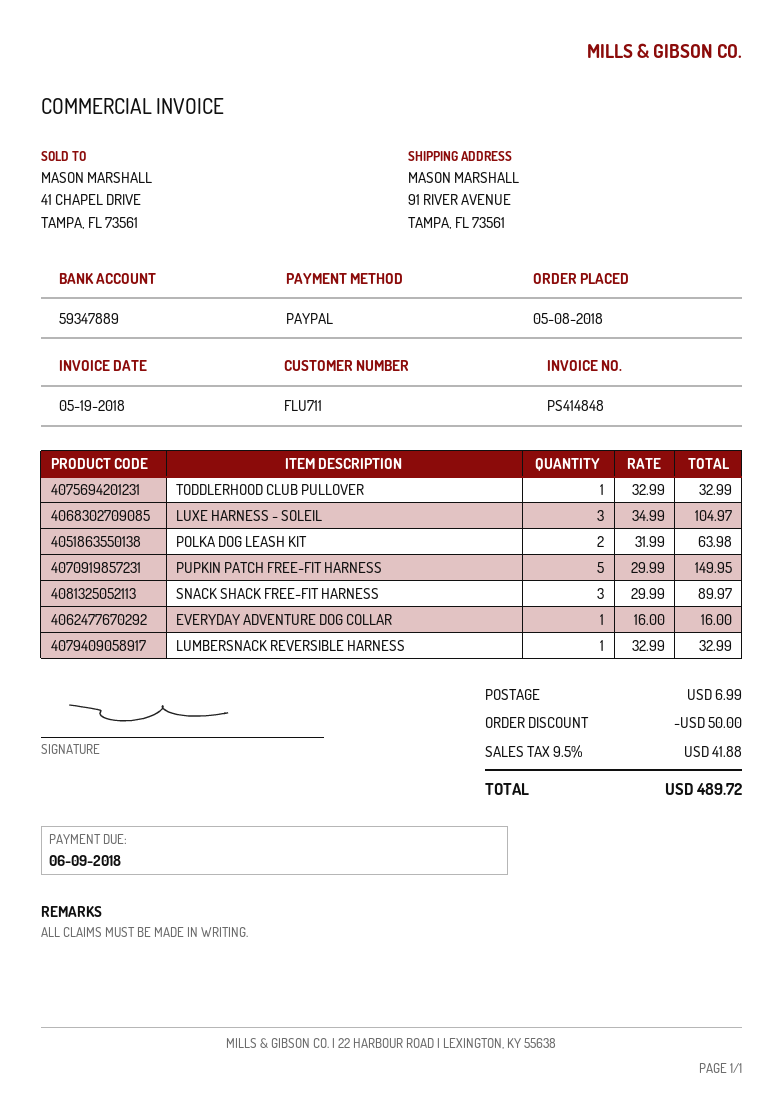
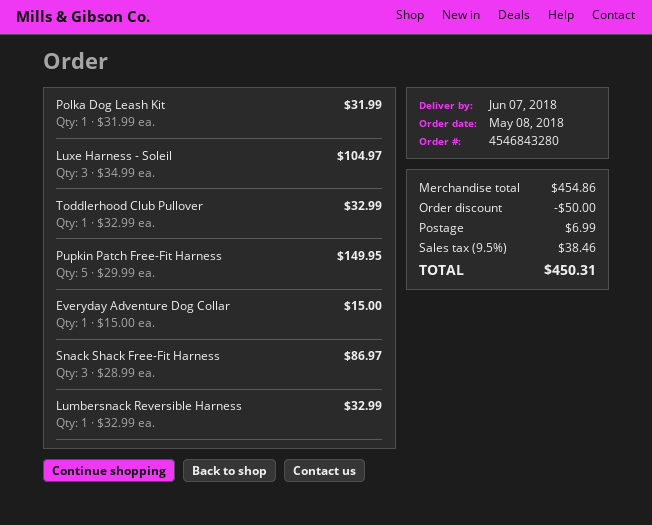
POLKA DOG LEASH KIT: 2 x 31.99 = 63.98 -> 1 x 31.99 = 31.99
SNACK SHACK FREE-FIT HARNESS: 3 x 29.99 = 89.97 -> 3 x 28.99 = 86.97
EVERYDAY ADVENTURE DOG COLLAR: 1 x 16.00 = 16.00 -> 1 x 15.00 = 15.00
tax: 9.5% = 41.88 -> 9.5% = 38.46
total: 489.72 -> 450.31

